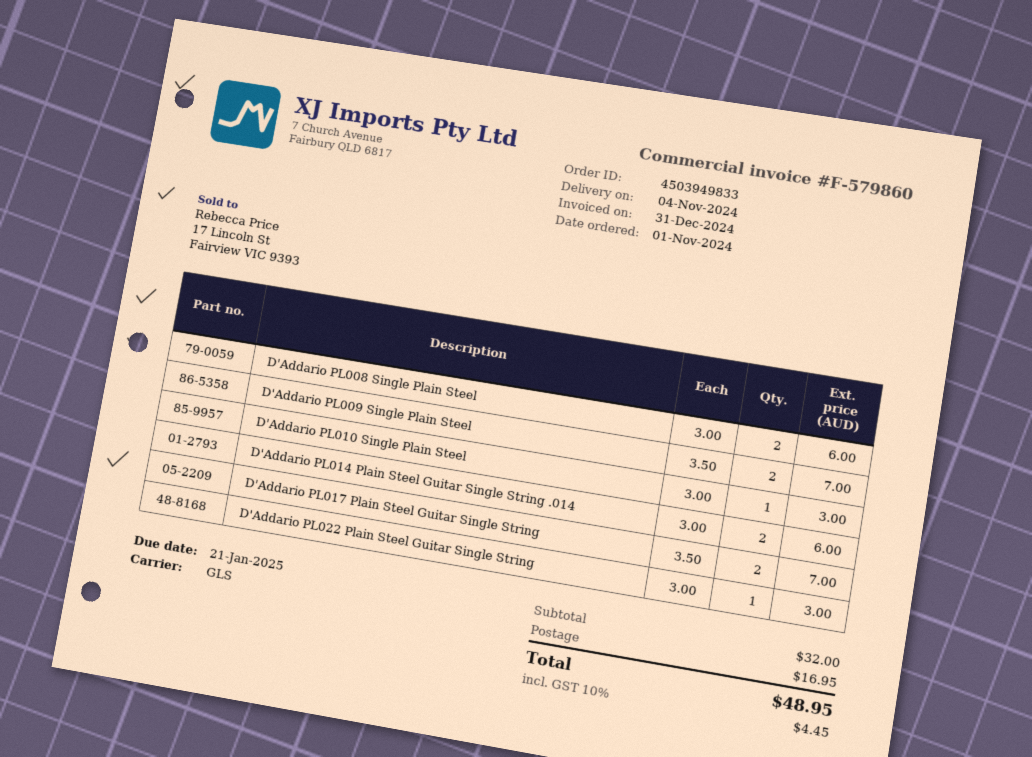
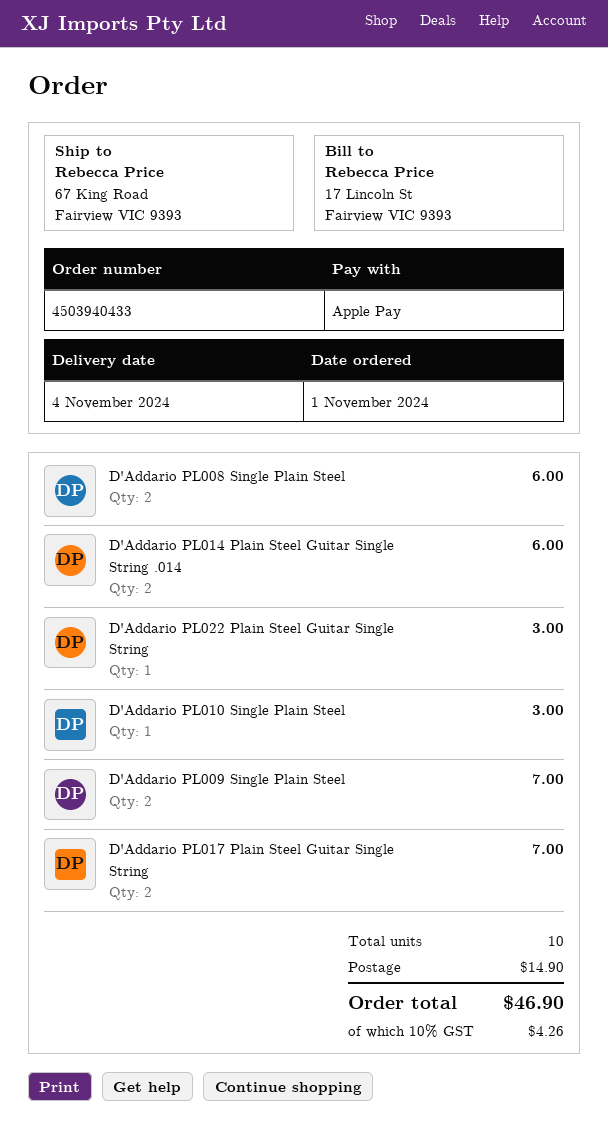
order number: 4503949833 -> 4503940433
shipping: 16.95 -> 14.90
tax: 10% = 4.45 -> 10% = 4.26
total: 48.95 -> 46.90

